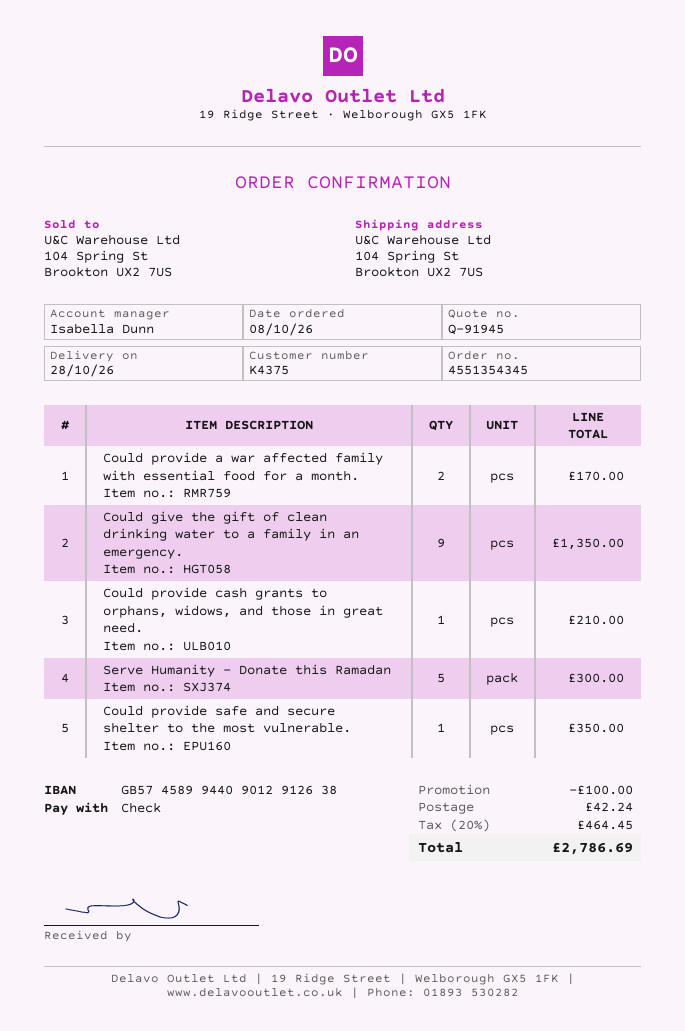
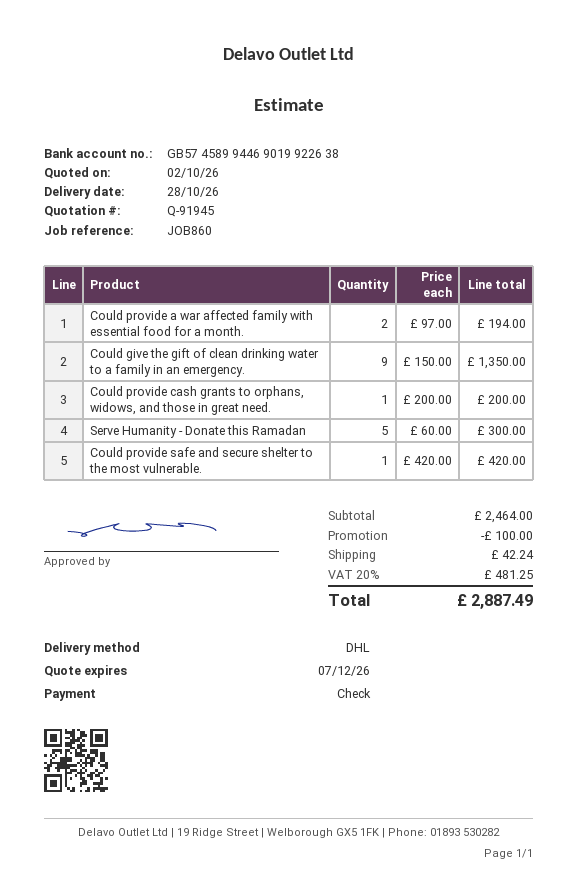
bank account: GB57458994409012912638 -> GB57458994469019922638
Could provide a war affected family with essential food for a month.: 2 for 170.00 -> 2 for 194.00
Could provide cash grants to orphans, widows, and those in great need.: 1 for 210.00 -> 1 for 200.00
Could provide safe and secure shelter to the most vulnerable.: 1 for 350.00 -> 1 for 420.00
tax: 20% = 464.45 -> 20% = 481.25
total: 2786.69 -> 2887.49

